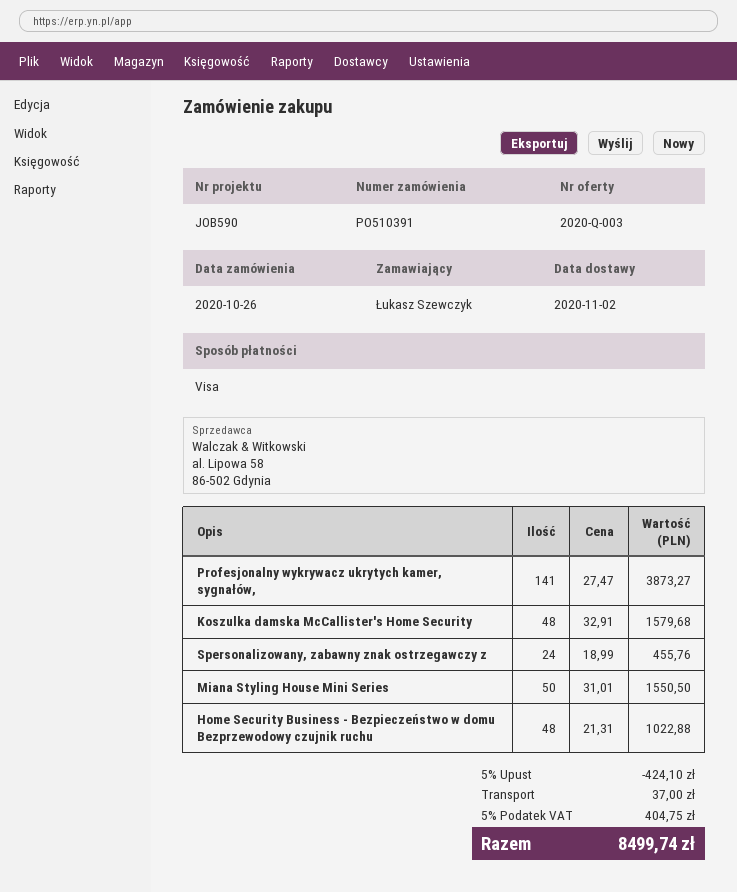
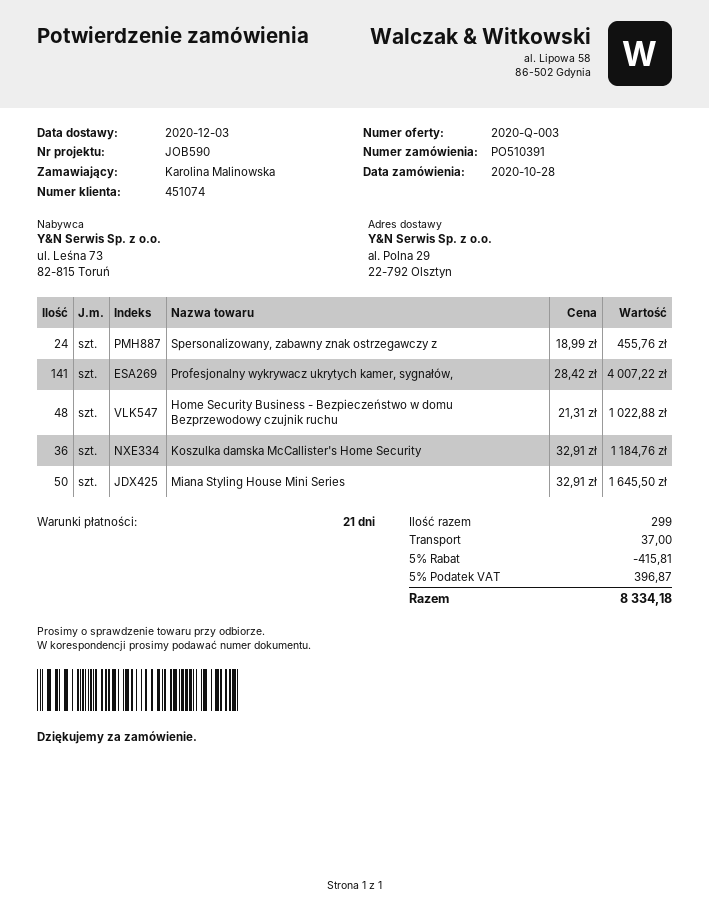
order date: 2020-10-26 -> 2020-10-28
delivery date: 2020-11-02 -> 2020-12-03
ordered by: Łukasz Szewczyk -> Karolina Malinowska
Profesjonalny wykrywacz ukrytych kamer, sygnałów,: 141 x 27.47 = 3873.27 -> 141 x 28.42 = 4007.22
Koszulka damska McCallister's Home Security: 48 x 32.91 = 1579.68 -> 36 x 32.91 = 1184.76
Miana Styling House Mini Series: 50 x 31.01 = 1550.50 -> 50 x 32.91 = 1645.50
discount: 5% = 424.10 -> 5% = 415.81
tax: 5% = 404.75 -> 5% = 396.87
total: 8499.74 -> 8334.18

